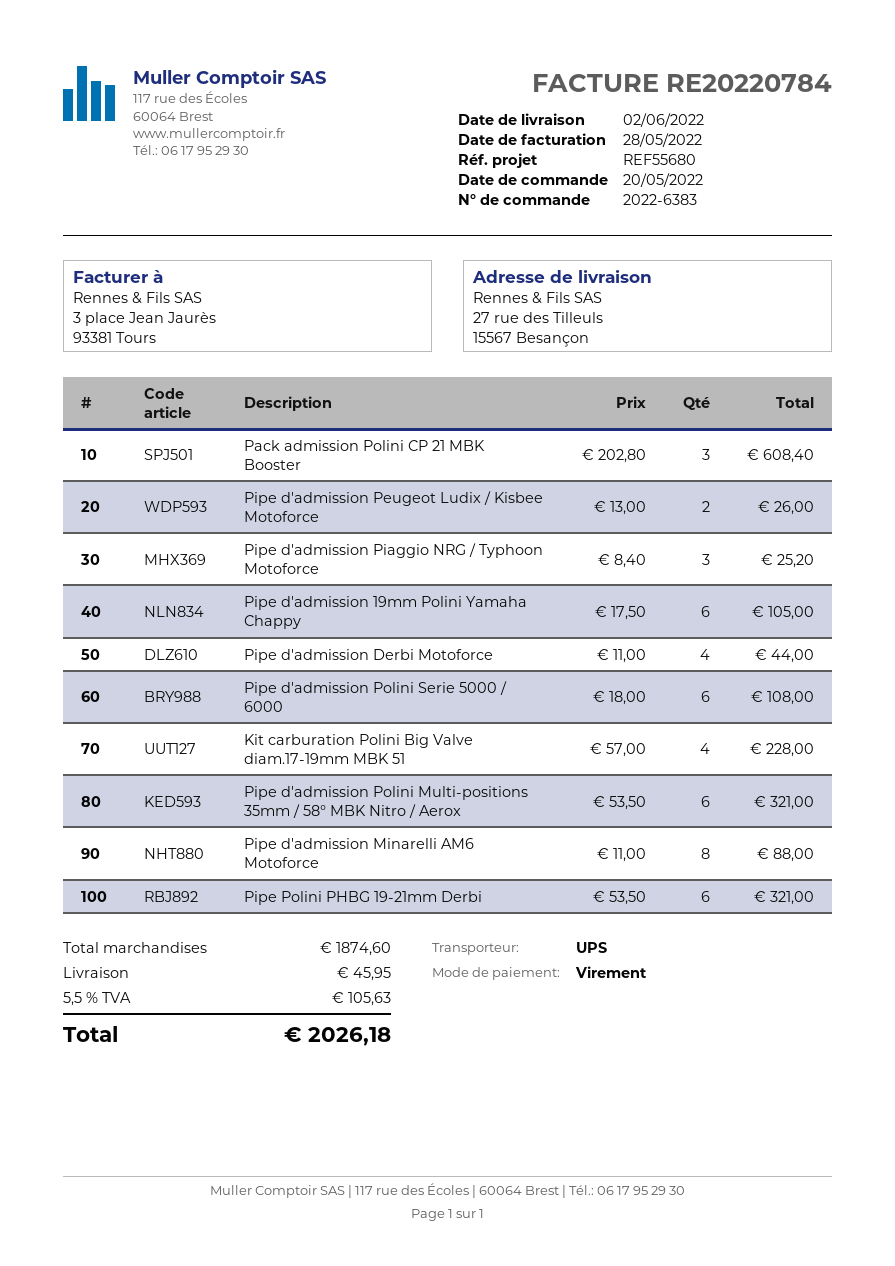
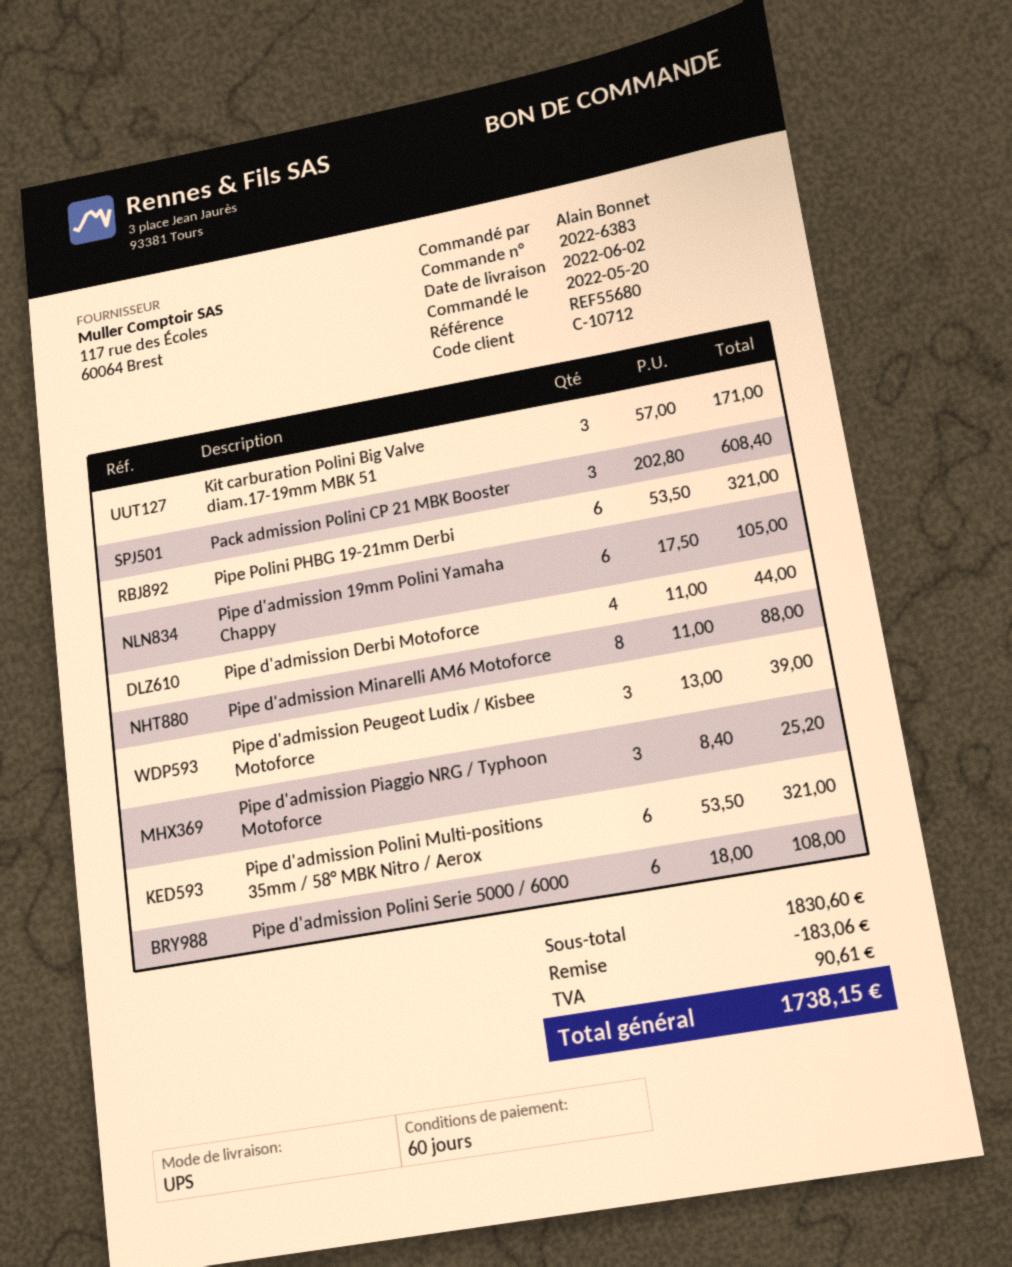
Pipe d'admission Peugeot Ludix / Kisbee Motoforce: 2 x 13.00 = 26.00 -> 3 x 13.00 = 39.00
Kit carburation Polini Big Valve diam.17-19mm MBK 51: 4 x 57.00 = 228.00 -> 3 x 57.00 = 171.00
subtotal: 1874.60 -> 1830.60
discount: none -> 183.06
shipping: 45.95 -> none
tax: 105.63 -> 90.61
total: 2026.18 -> 1738.15

